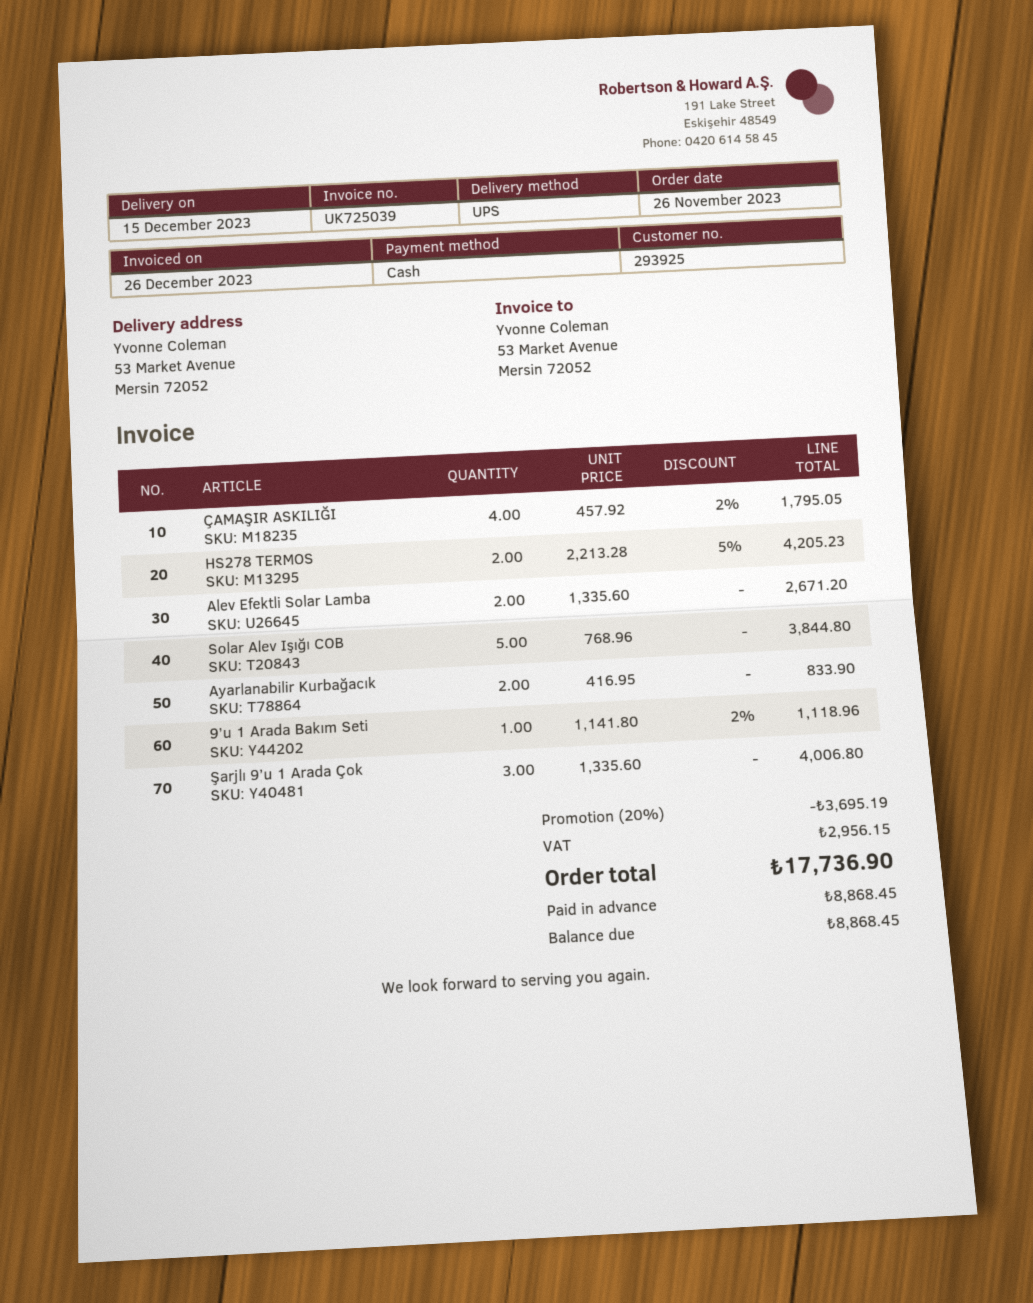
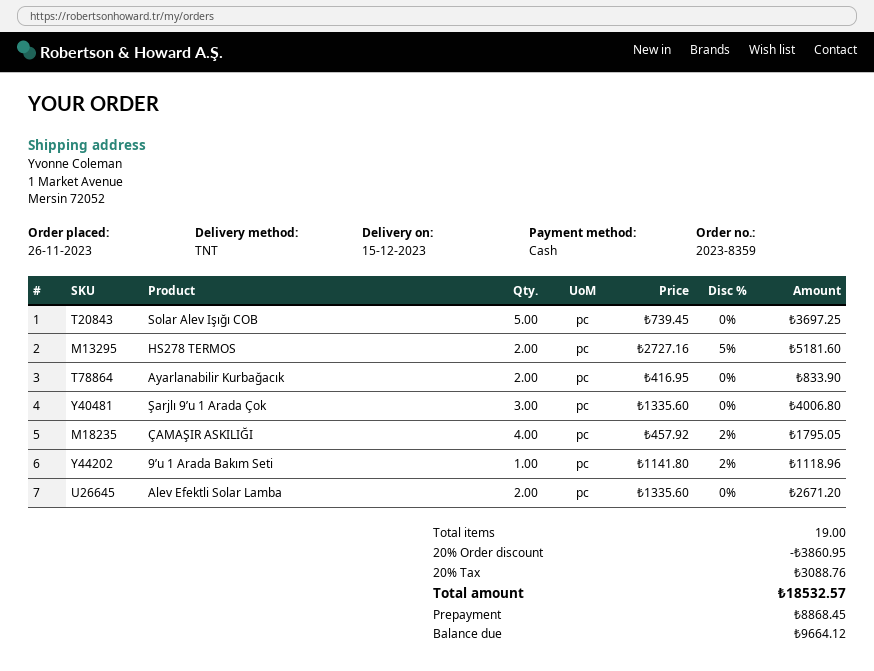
shipping method: UPS -> TNT
ship to: 53 Market Avenue, Mersin 72052 -> 1 Market Avenue, Mersin 72052
HS278 TERMOS: 2 x 2213.28 - 5% = 4205.23 -> 2 x 2727.16 - 5% = 5181.60
Solar Alev Işığı COB: 5 x 768.96 = 3844.80 -> 5 x 739.45 = 3697.25
discount: 20% = 3695.19 -> 20% = 3860.95
tax: 2956.15 -> 3088.76
total: 17736.90 -> 18532.57
balance: 8868.45 -> 9664.12

